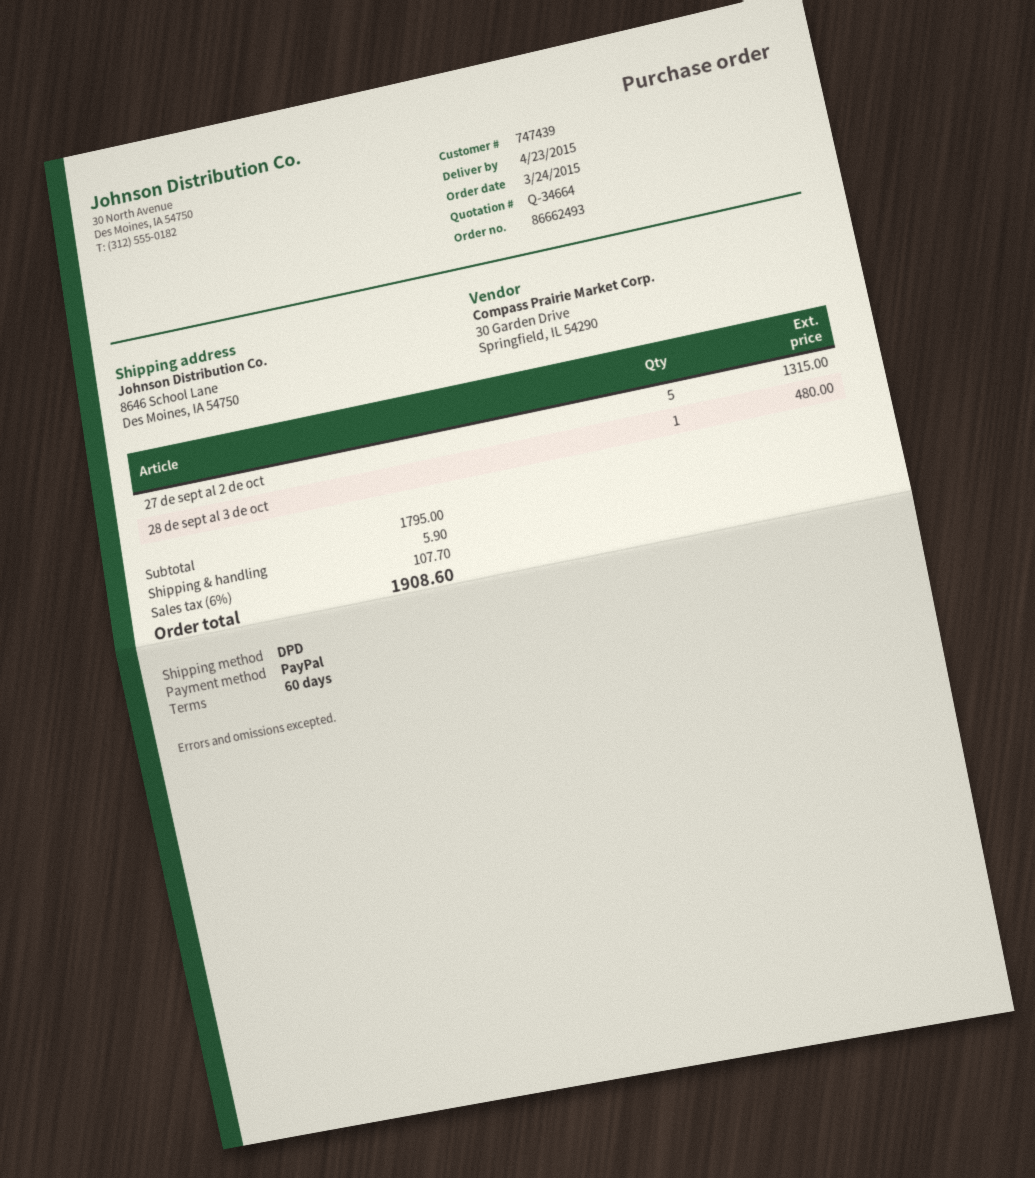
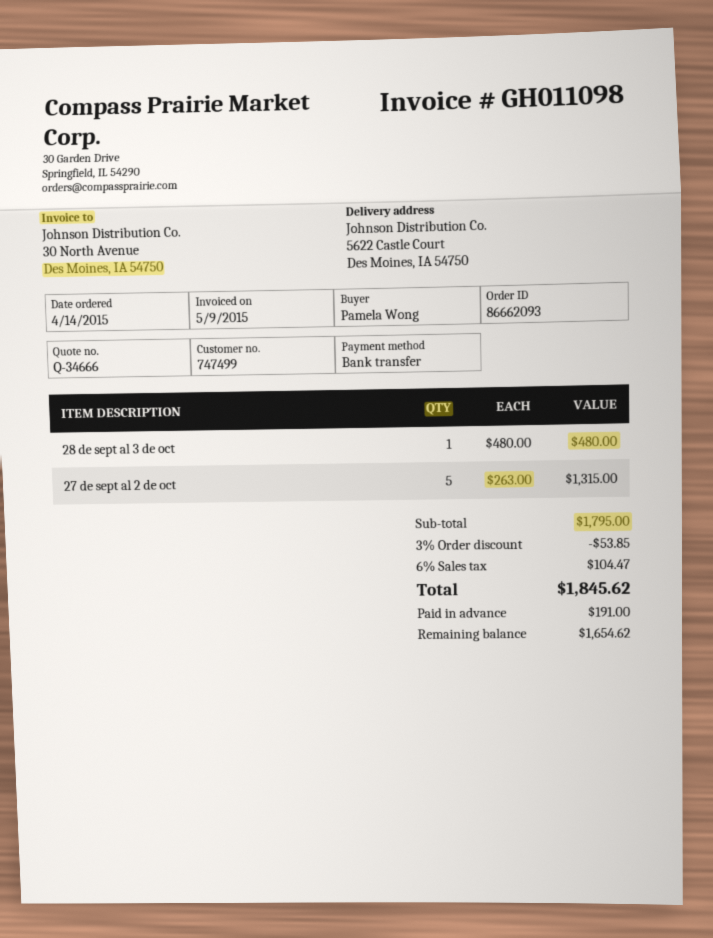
quote number: Q-34664 -> Q-34666
order number: 86662493 -> 86662093
order date: 2015-03-24 -> 2015-04-14
customer number: 747439 -> 747499
payment method: PayPal -> bank transfer
ship to: 8646 School Lane, Des Moines, IA 54750 -> 5622 Castle Court, Des Moines, IA 54750
discount: none -> 3% = 53.85
shipping: 5.90 -> none
tax: 6% = 107.70 -> 6% = 104.47
total: 1908.60 -> 1845.62

